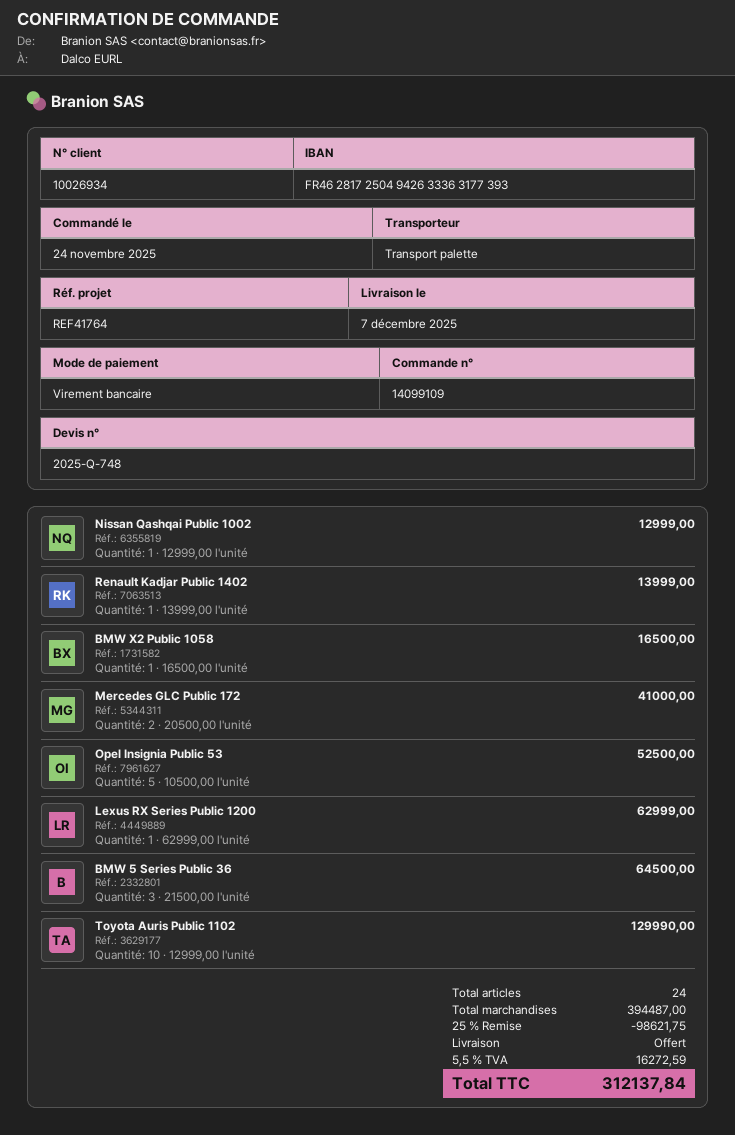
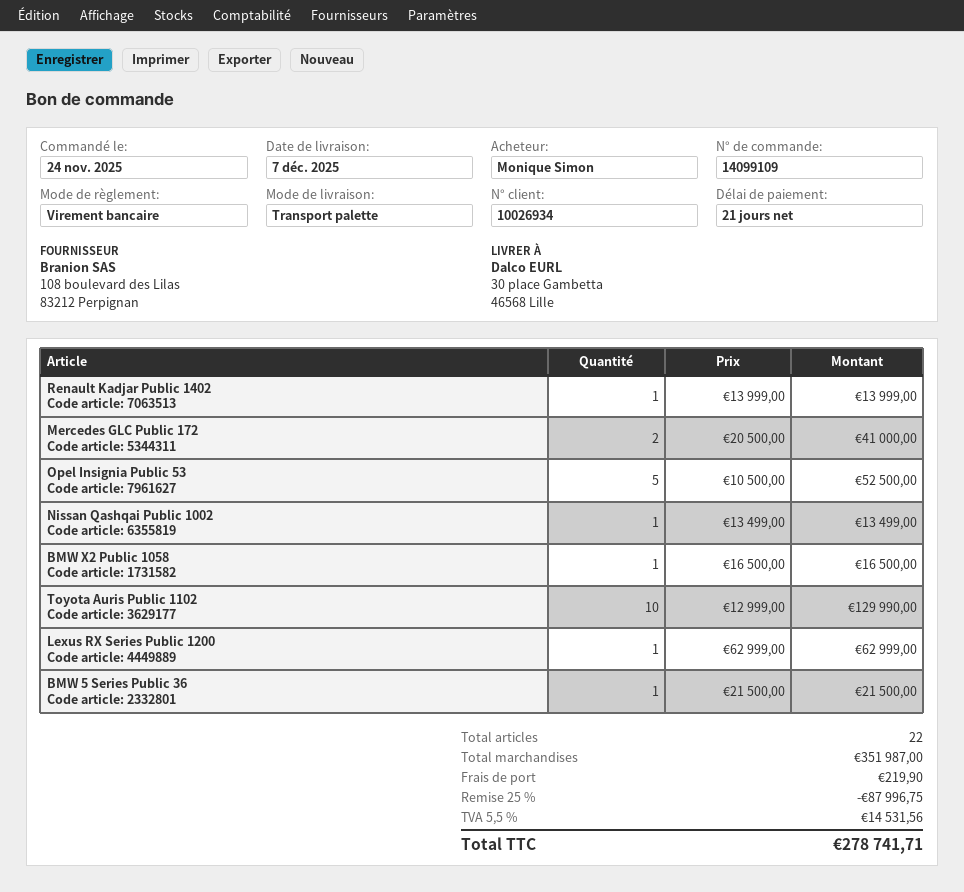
Nissan Qashqai Public 1002: 1 x 12999.00 = 12999.00 -> 1 x 13499.00 = 13499.00
BMW 5 Series Public 36: 3 x 21500.00 = 64500.00 -> 1 x 21500.00 = 21500.00
total quantity: 24 -> 22
subtotal: 394487.00 -> 351987.00
discount: 25% = 98621.75 -> 25% = 87996.75
shipping: 0.00 -> 219.90
tax: 5.5% = 16272.59 -> 5.5% = 14531.56
total: 312137.84 -> 278741.71

